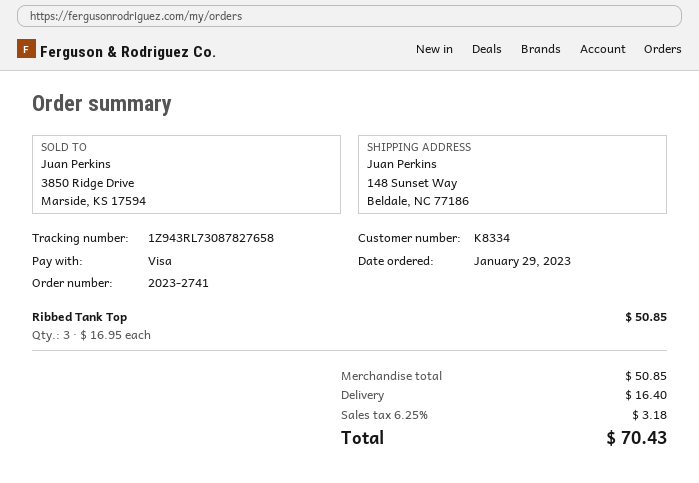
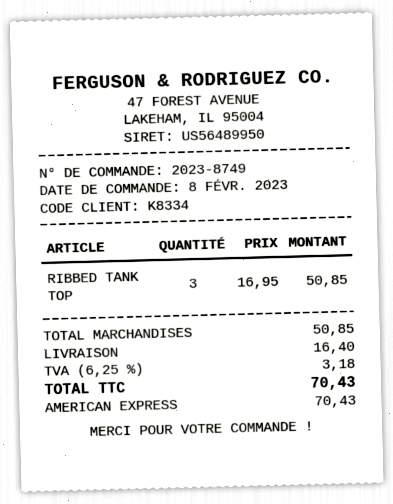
order number: 2023-2741 -> 2023-8749
order date: 2023-01-29 -> 2023-02-08
payment method: Visa -> American Express

